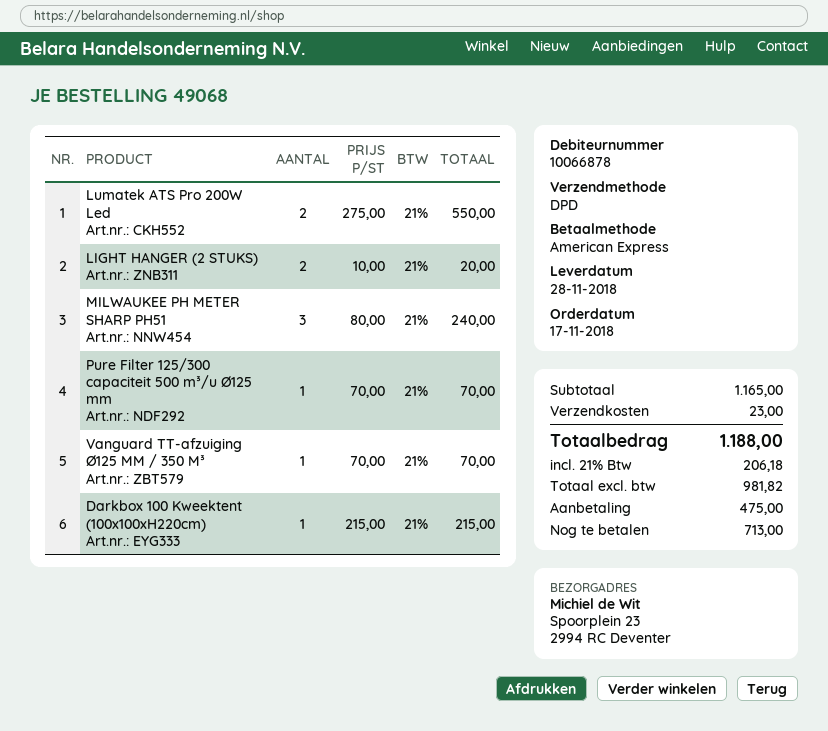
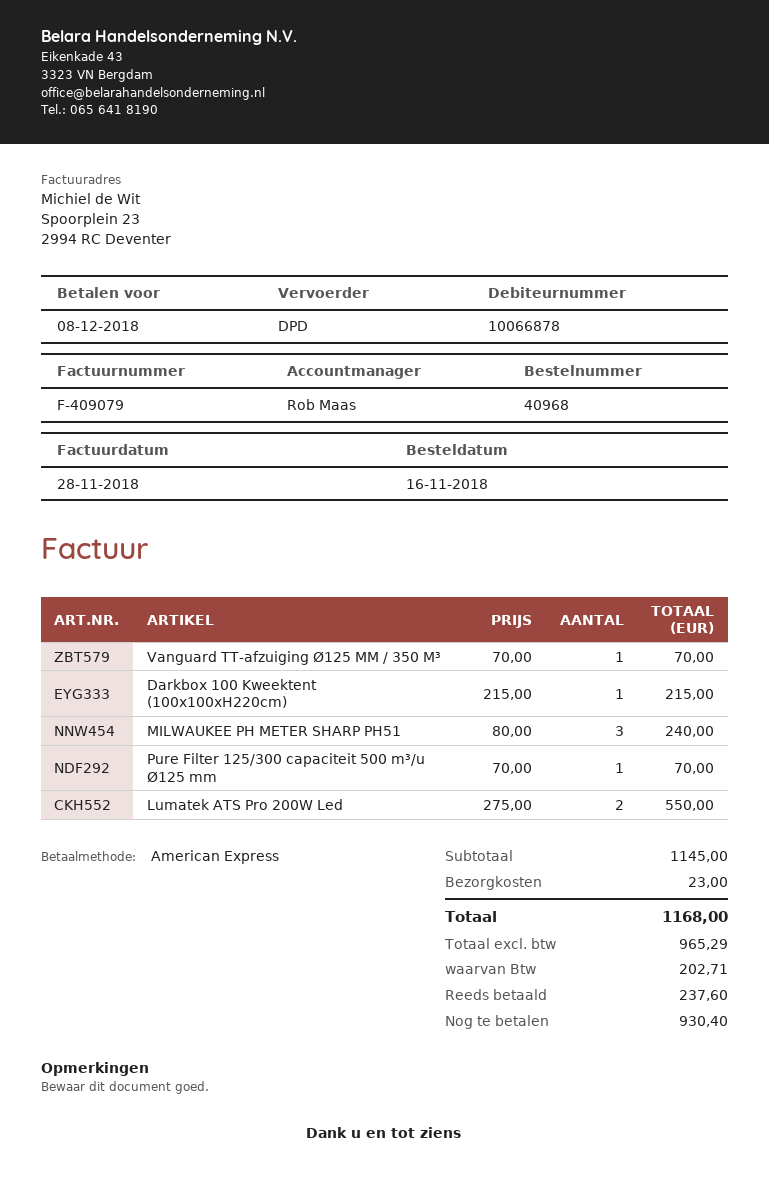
order number: 49068 -> 40968
order date: 2018-11-17 -> 2018-11-16
LIGHT HANGER (2 STUKS): 2 x 10.00 = 20.00 -> none
subtotal: 1165.00 -> 1145.00
net: 981.82 -> 965.29
tax: 206.18 -> 202.71
total: 1188.00 -> 1168.00
deposit: 475.00 -> 237.60
balance: 713.00 -> 930.40

